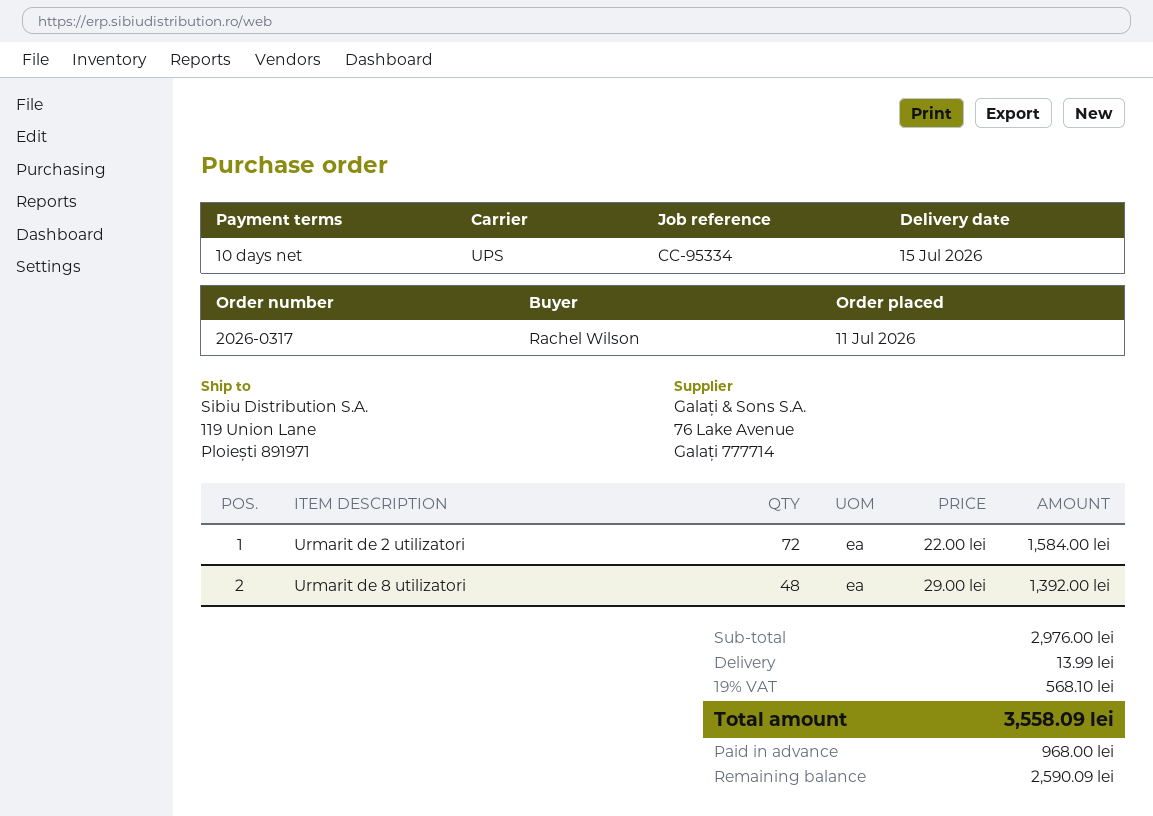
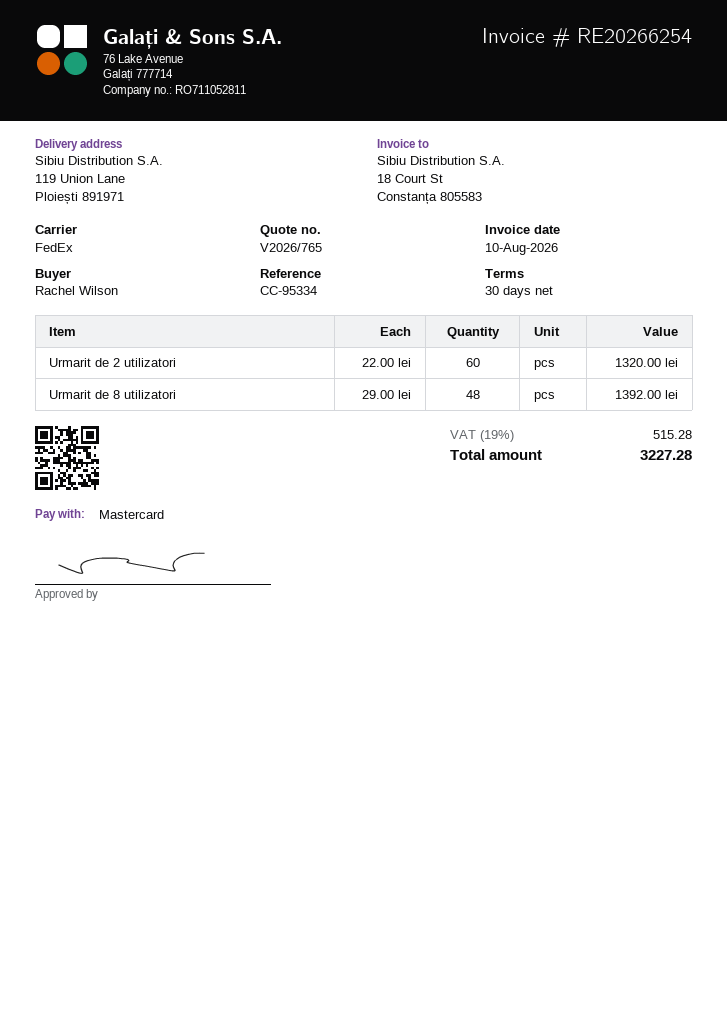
payment terms: 10 days -> 30 days
shipping method: UPS -> FedEx
Urmarit de 2 utilizatori: 72 x 22.00 = 1584.00 -> 60 x 22.00 = 1320.00
shipping: 13.99 -> none
tax: 19% = 568.10 -> 19% = 515.28
total: 3558.09 -> 3227.28

